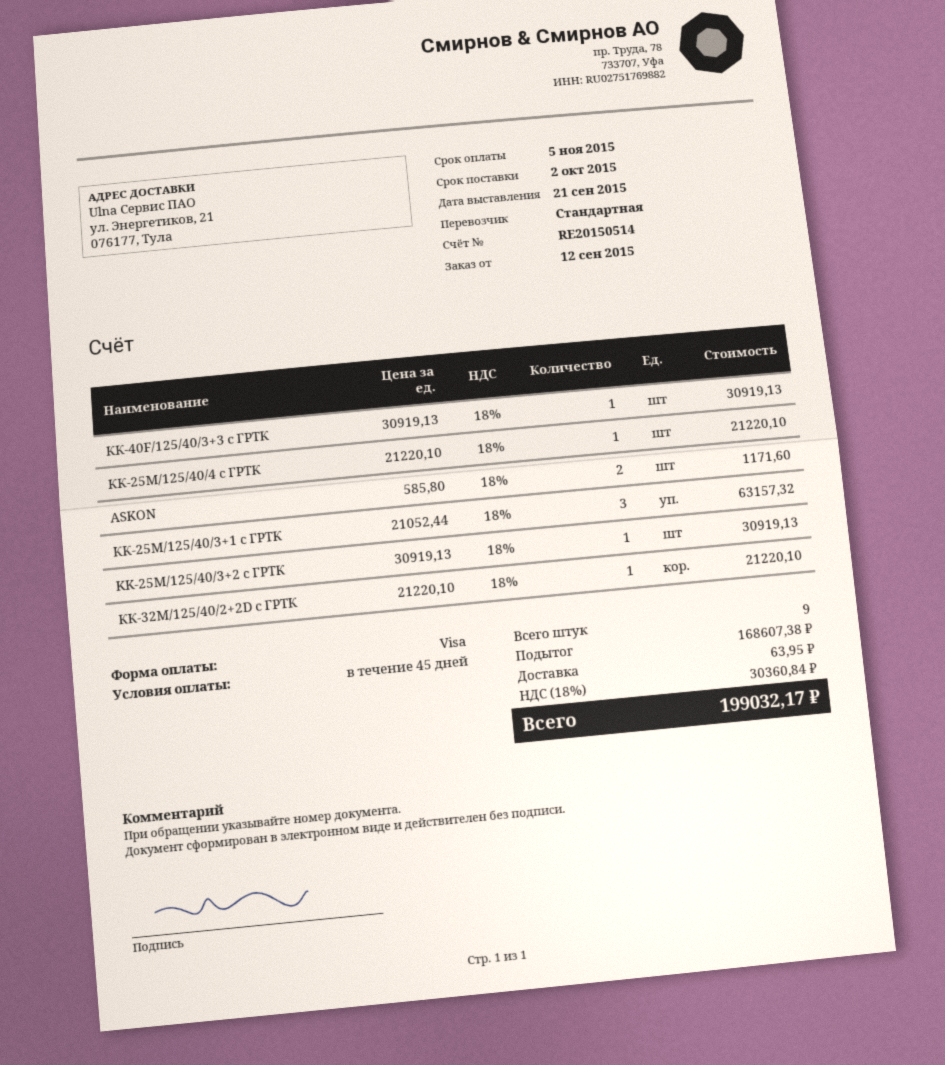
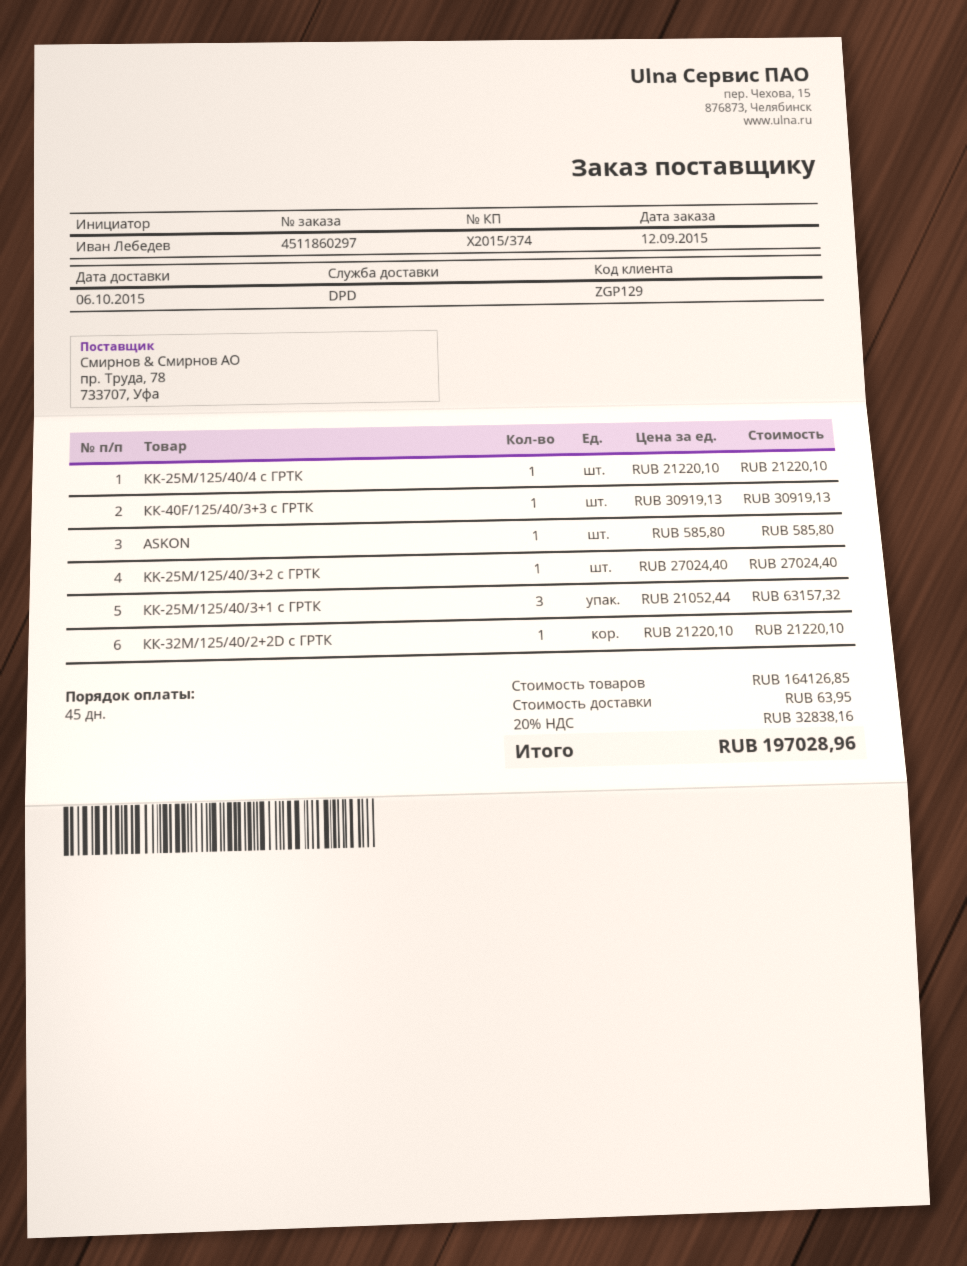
delivery date: 2015-10-02 -> 2015-10-06
shipping method: standard -> DPD
ASKON: 2 x 585.80 = 1171.60 -> 1 x 585.80 = 585.80
KK-25M/125/40/3+2 с ГРТК: 1 x 30919.13 = 30919.13 -> 1 x 27024.40 = 27024.40
subtotal: 168607.38 -> 164126.85
tax: 18% = 30360.84 -> 20% = 32838.16
total: 199032.17 -> 197028.96

